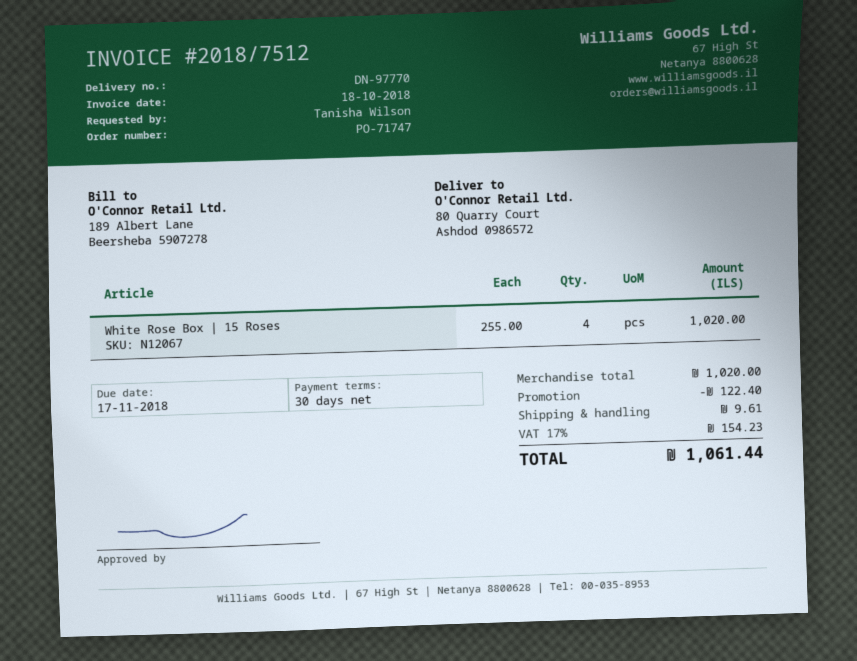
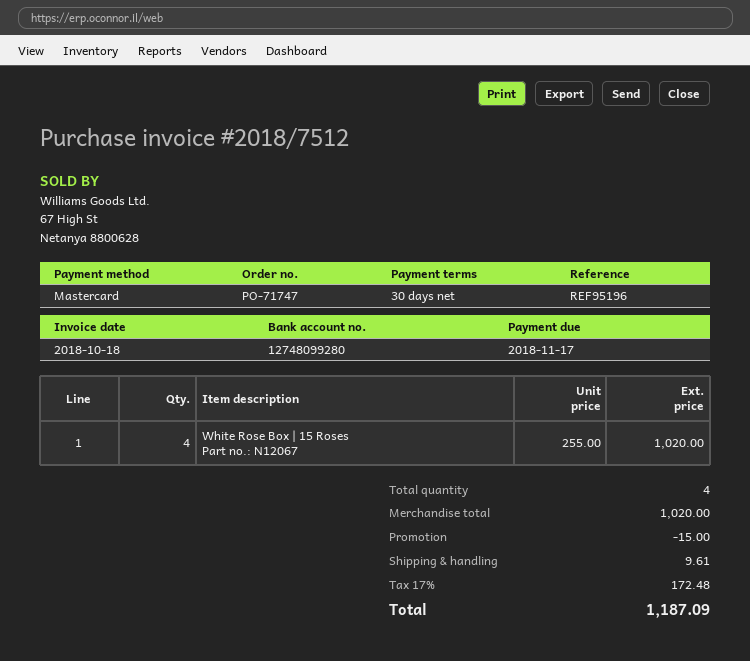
discount: 122.40 -> 15.00
tax: 17% = 154.23 -> 17% = 172.48
total: 1061.44 -> 1187.09

